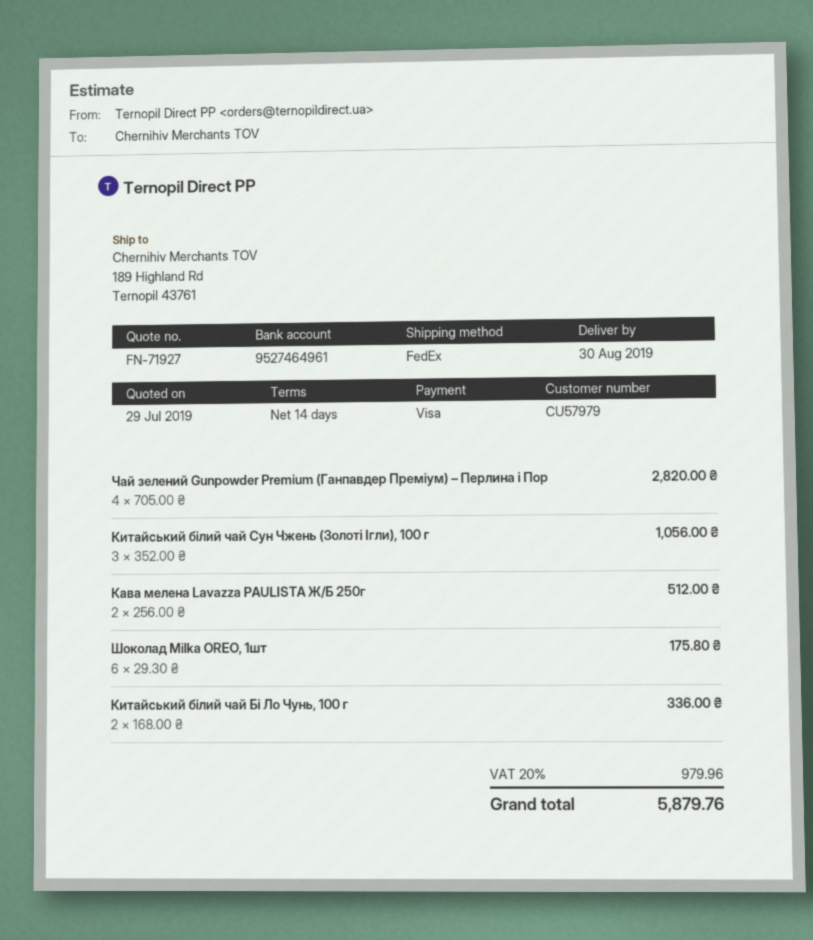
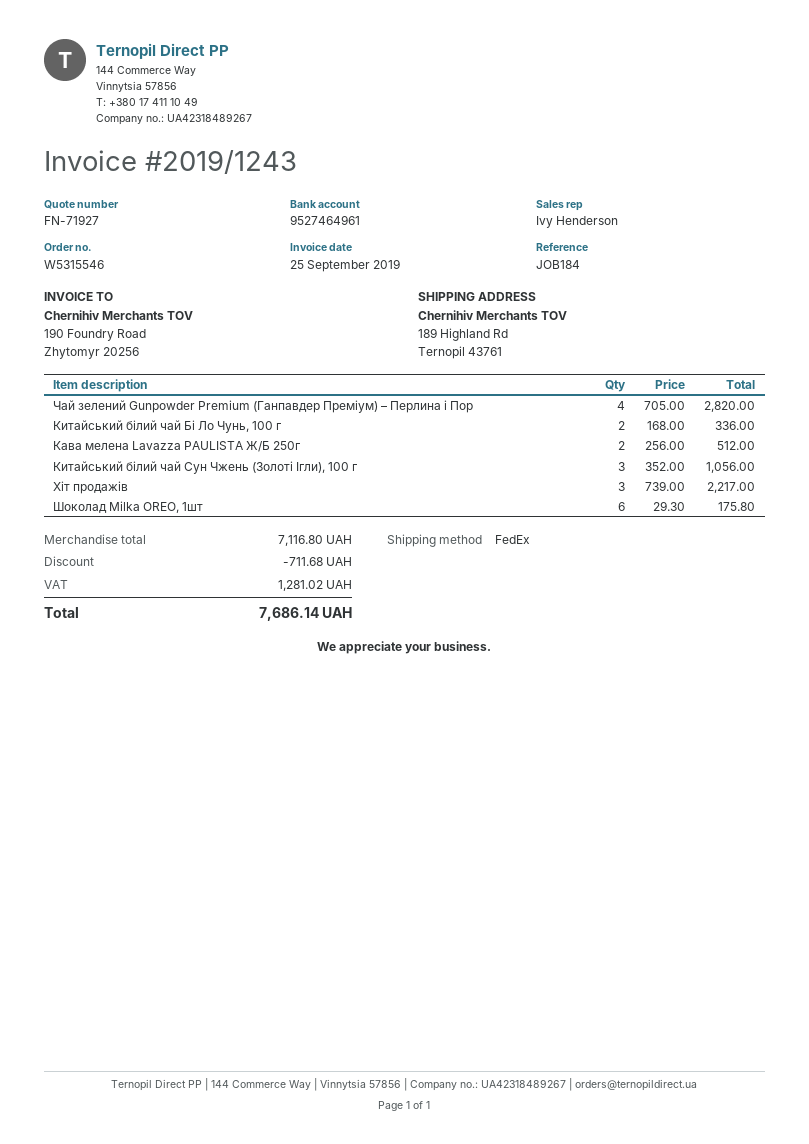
Хіт продажів: none -> 3 x 739.00 = 2217.00
discount: none -> 711.68
tax: 979.96 -> 1281.02
total: 5879.76 -> 7686.14

